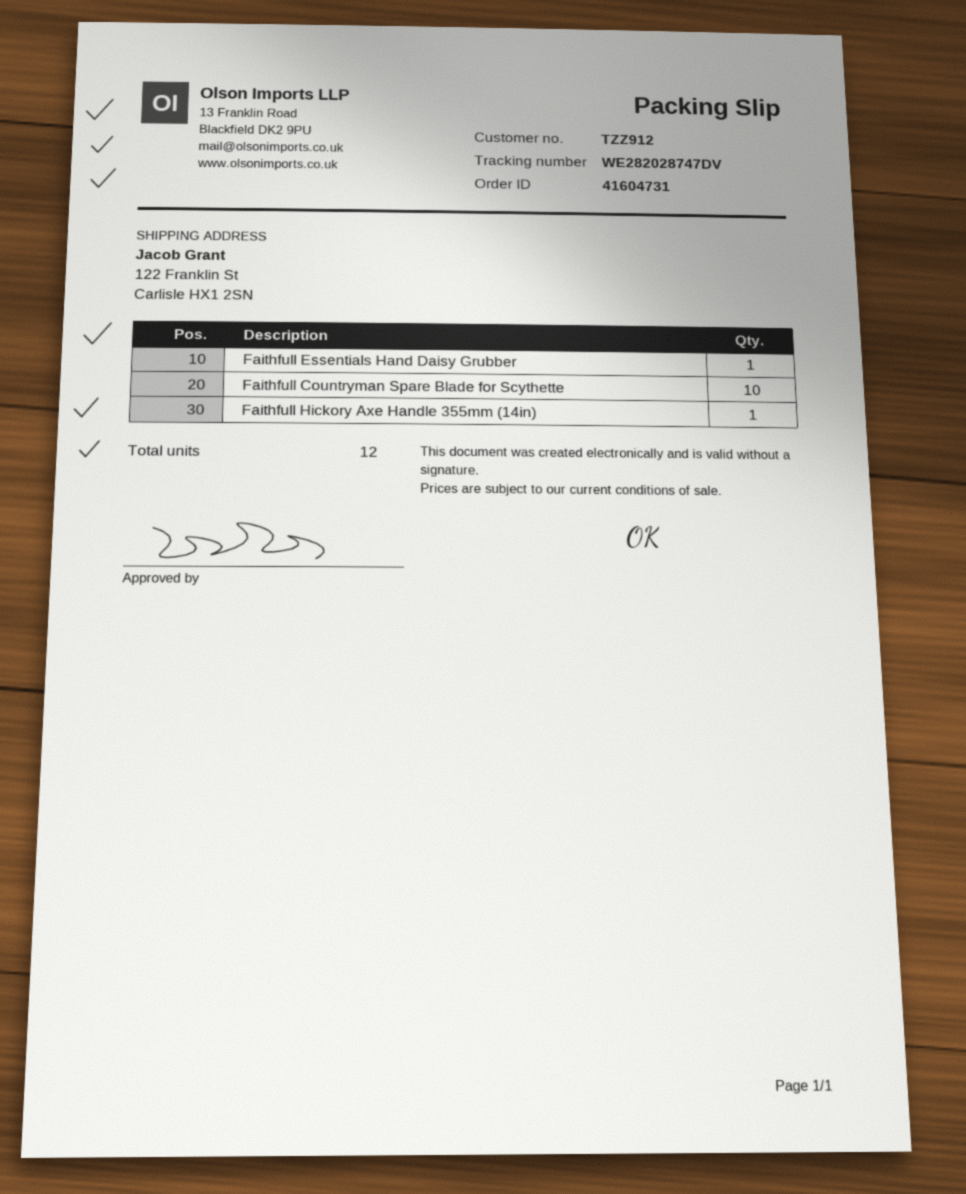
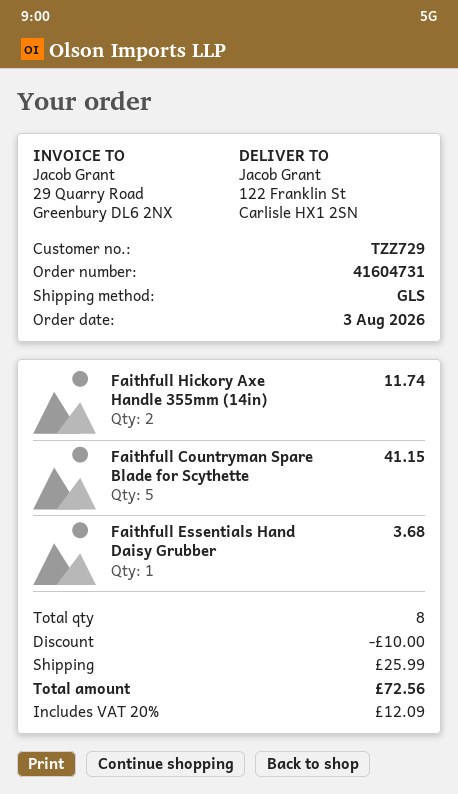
customer number: TZZ912 -> TZZ729
Faithfull Countryman Spare Blade for Scythette: 10 -> 5
Faithfull Hickory Axe Handle 355mm (14in): 1 -> 2
total quantity: 12 -> 8

